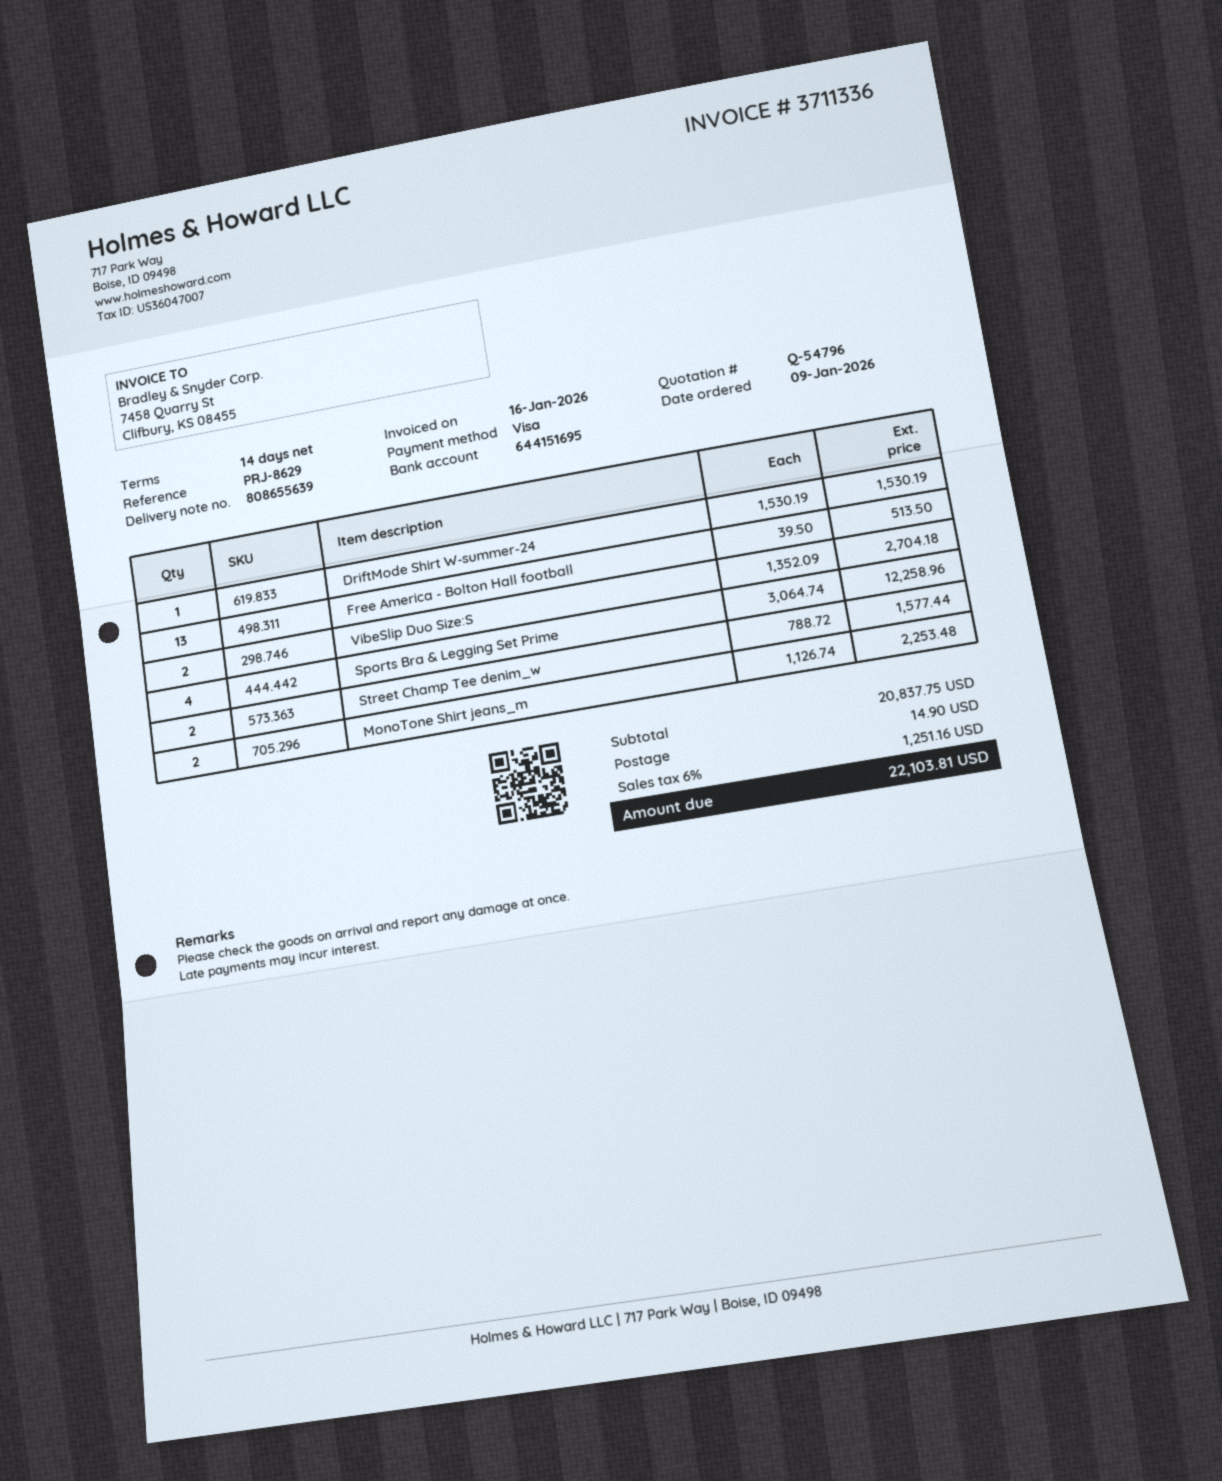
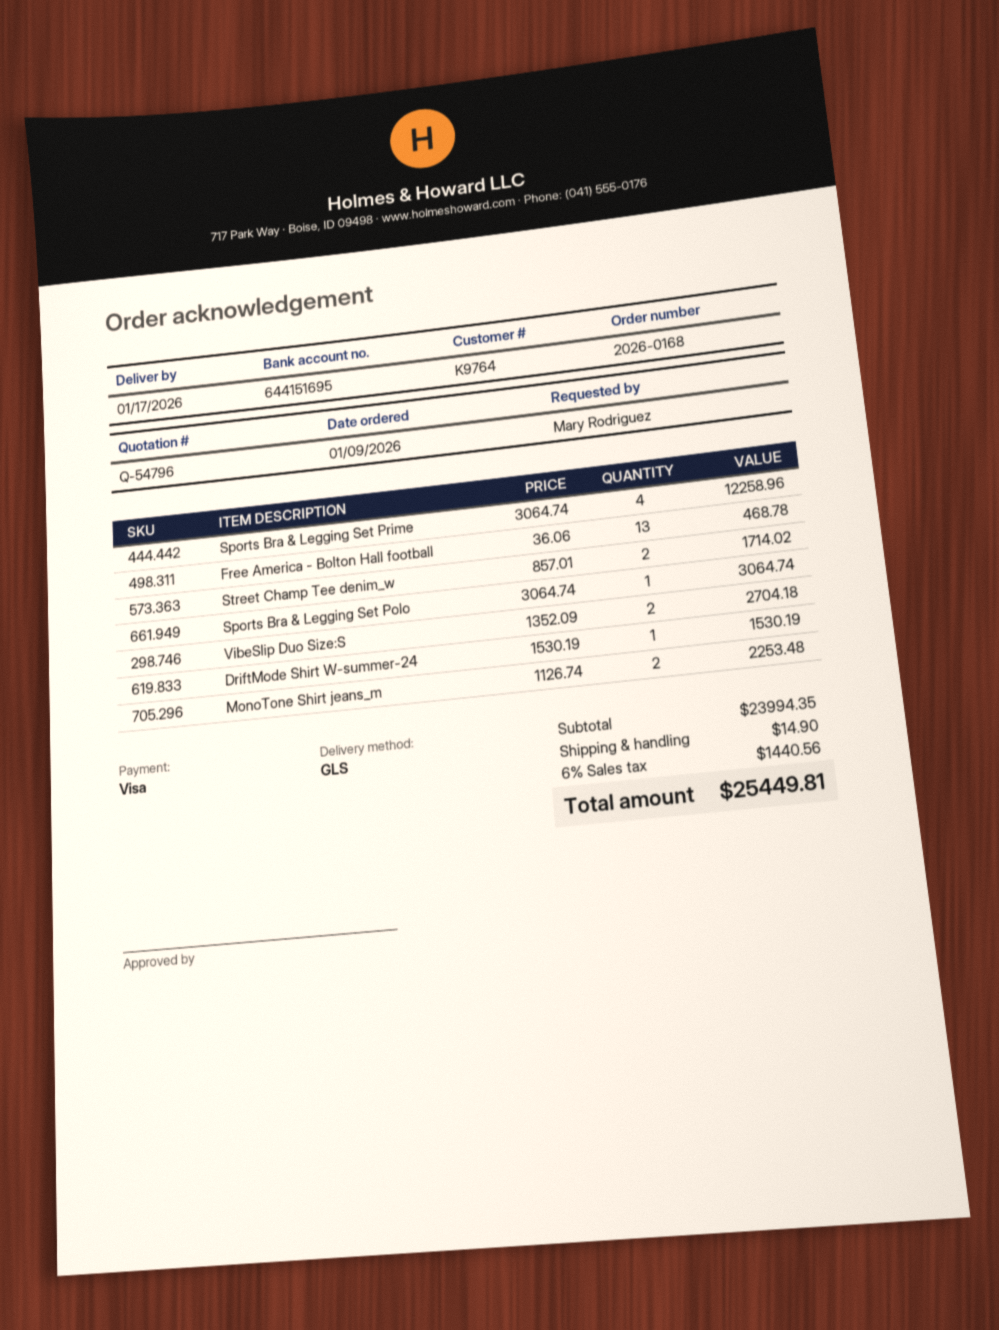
Free America - Bolton Hall football: 13 x 39.50 = 513.50 -> 13 x 36.06 = 468.78
Street Champ Tee denim_w: 2 x 788.72 = 1577.44 -> 2 x 857.01 = 1714.02
Sports Bra & Legging Set Polo: none -> 1 x 3064.74 = 3064.74
subtotal: 20837.75 -> 23994.35
tax: 6% = 1251.16 -> 6% = 1440.56
total: 22103.81 -> 25449.81

